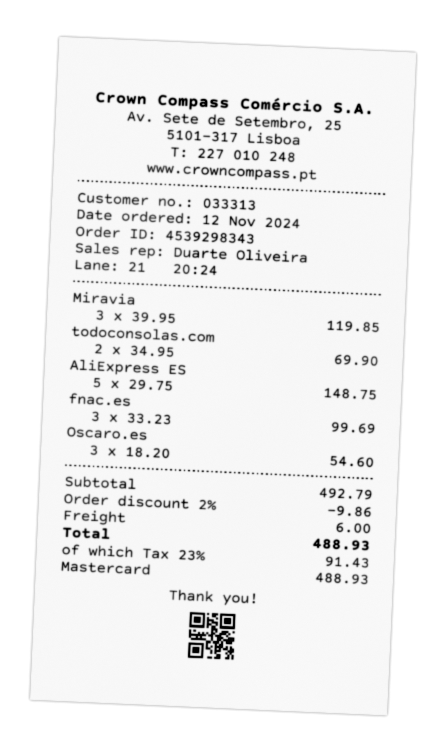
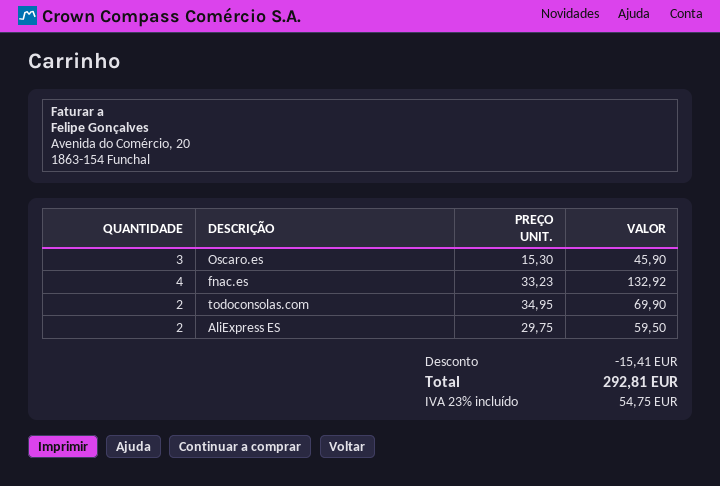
Miravia: 3 x 39.95 = 119.85 -> none
AliExpress ES: 5 x 29.75 = 148.75 -> 2 x 29.75 = 59.50
fnac.es: 3 x 33.23 = 99.69 -> 4 x 33.23 = 132.92
Oscaro.es: 3 x 18.20 = 54.60 -> 3 x 15.30 = 45.90
discount: 9.86 -> 15.41
shipping: 6.00 -> none
tax: 23% = 91.43 -> 23% = 54.75
total: 488.93 -> 292.81

